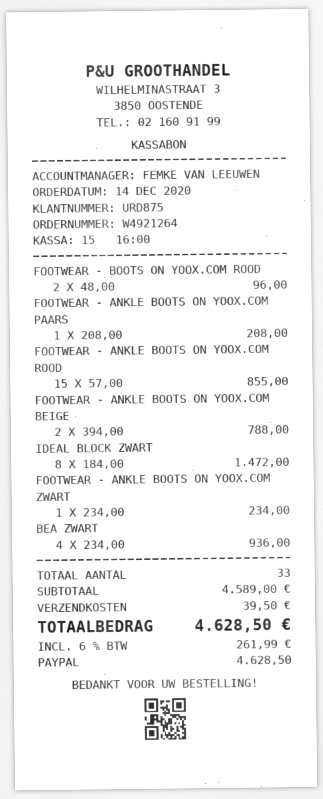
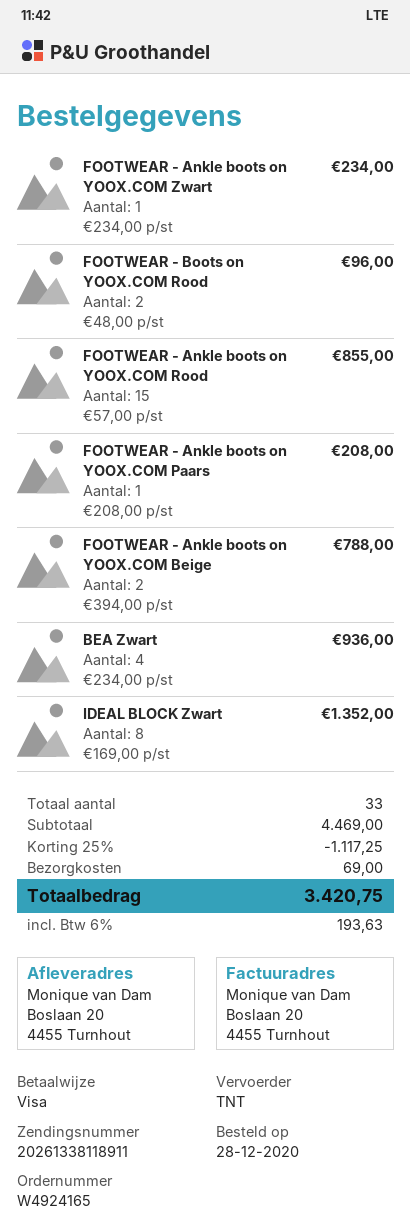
order number: W4921264 -> W4924165
order date: 2020-12-14 -> 2020-12-28
payment method: PayPal -> Visa
IDEAL BLOCK ZWART: 8 x 184.00 = 1472.00 -> 8 x 169.00 = 1352.00
subtotal: 4589.00 -> 4469.00
discount: none -> 25% = 1117.25
shipping: 39.50 -> 69.00
tax: 6% = 261.99 -> 6% = 193.63
total: 4628.50 -> 3420.75

